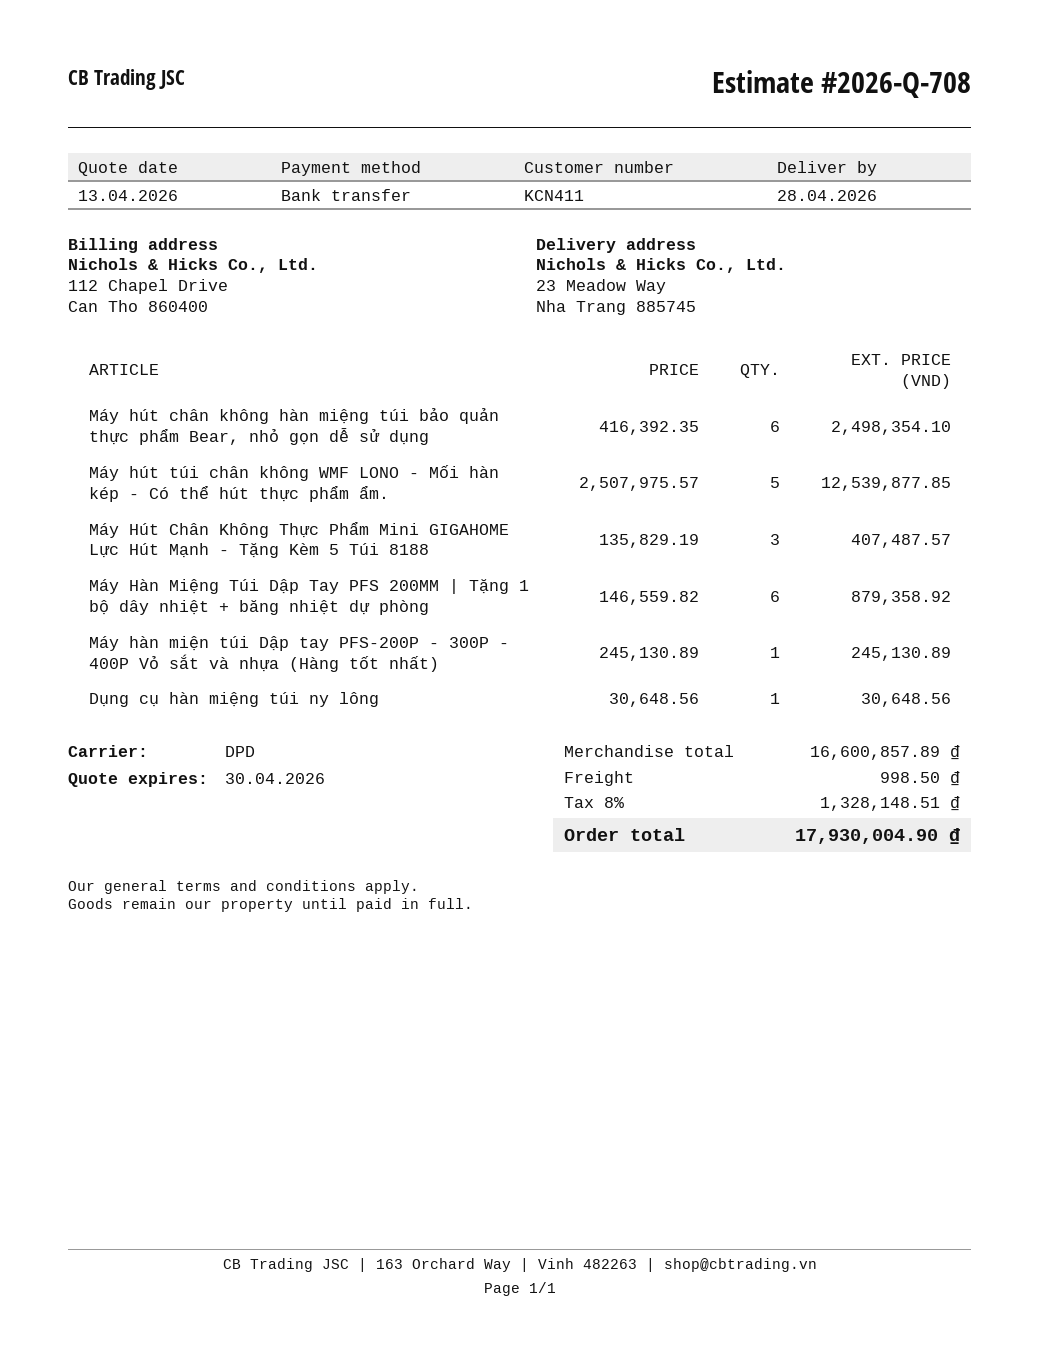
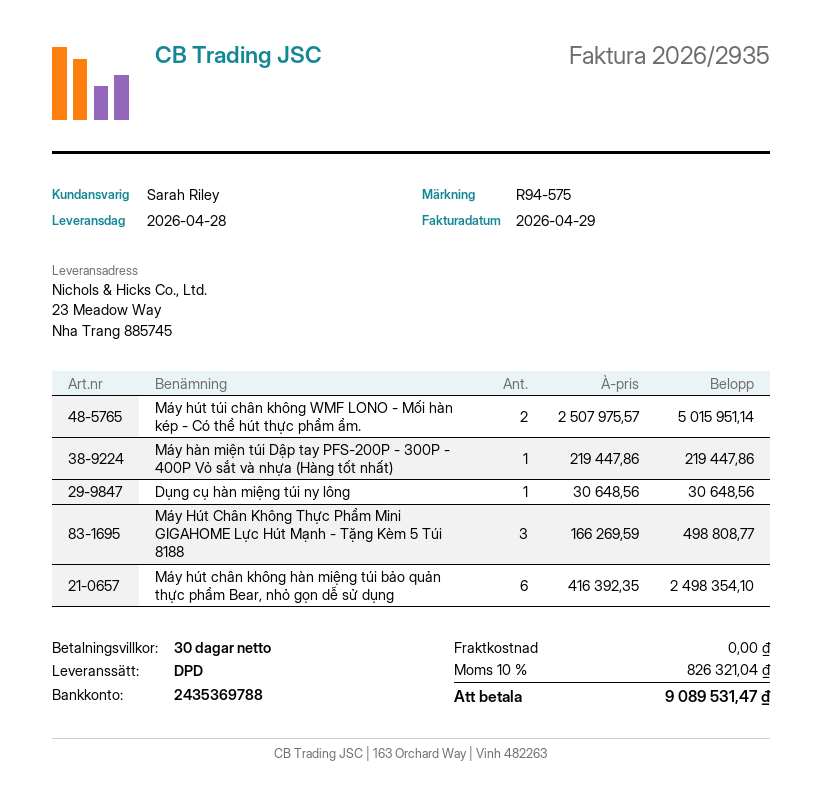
Máy hút túi chân không WMF LONO - Mối hàn kép - Có thể hút thực phẩm ẩm.: 5 x 2507975.57 = 12539877.85 -> 2 x 2507975.57 = 5015951.14
Máy Hút Chân Không Thực Phẩm Mini GIGAHOME Lực Hút Mạnh - Tặng Kèm 5 Túi 8188: 3 x 135829.19 = 407487.57 -> 3 x 166269.59 = 498808.77
Máy Hàn Miệng Túi Dập Tay PFS 200MM | Tặng 1 bộ dây nhiệt + băng nhiệt dự phòng: 6 x 146559.82 = 879358.92 -> none
Máy hàn miện túi Dập tay PFS-200P - 300P - 400P Vỏ sắt và nhựa (Hàng tốt nhất): 1 x 245130.89 = 245130.89 -> 1 x 219447.86 = 219447.86
shipping: 998.50 -> 0.00
tax: 8% = 1328148.51 -> 10% = 826321.04
total: 17930004.90 -> 9089531.47

